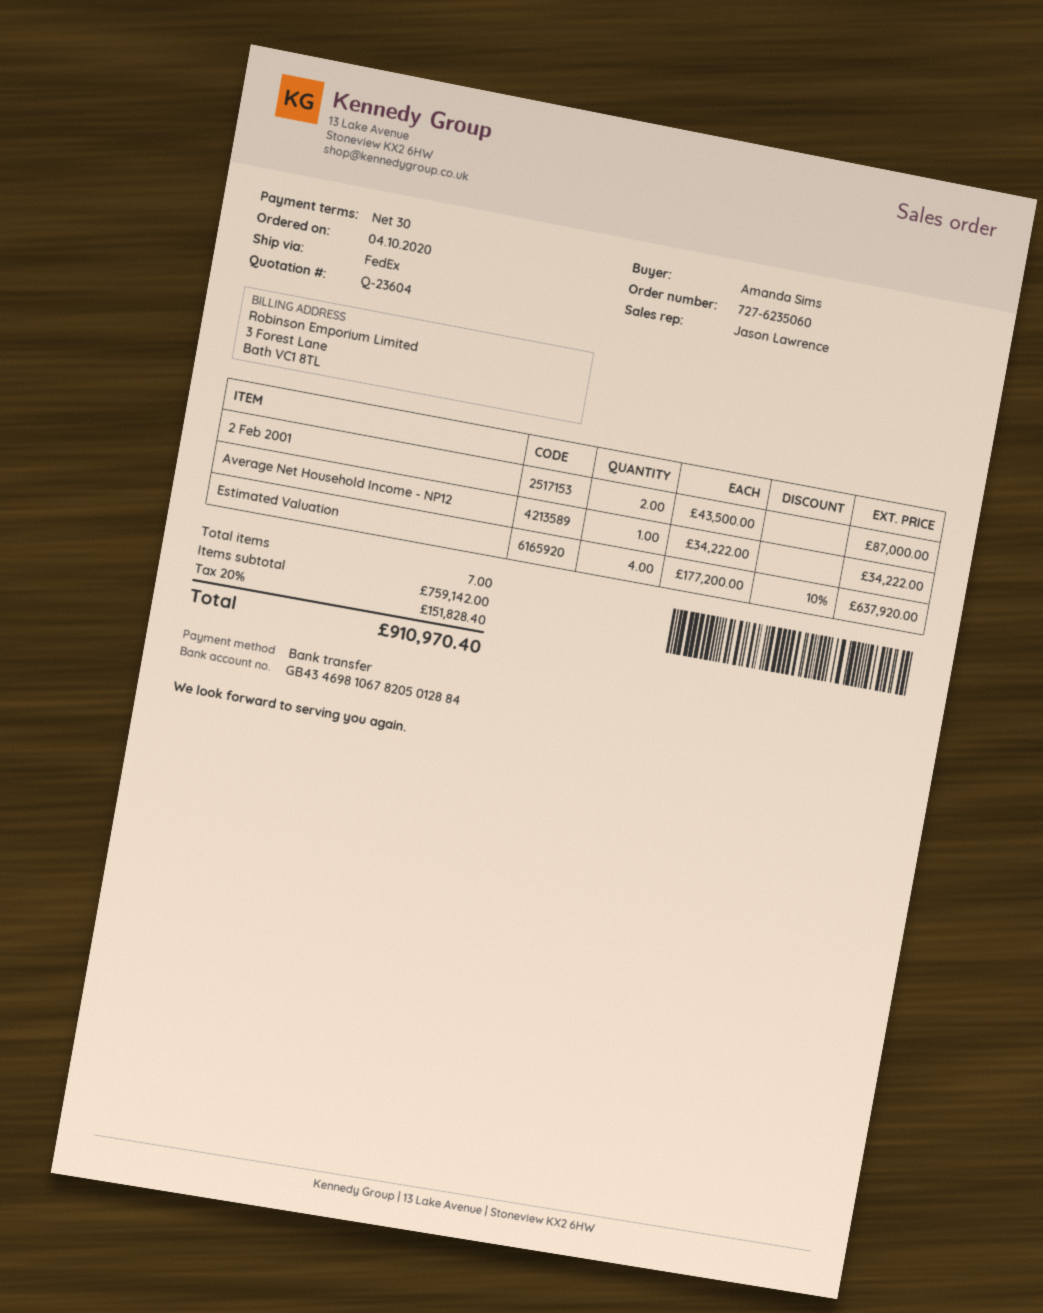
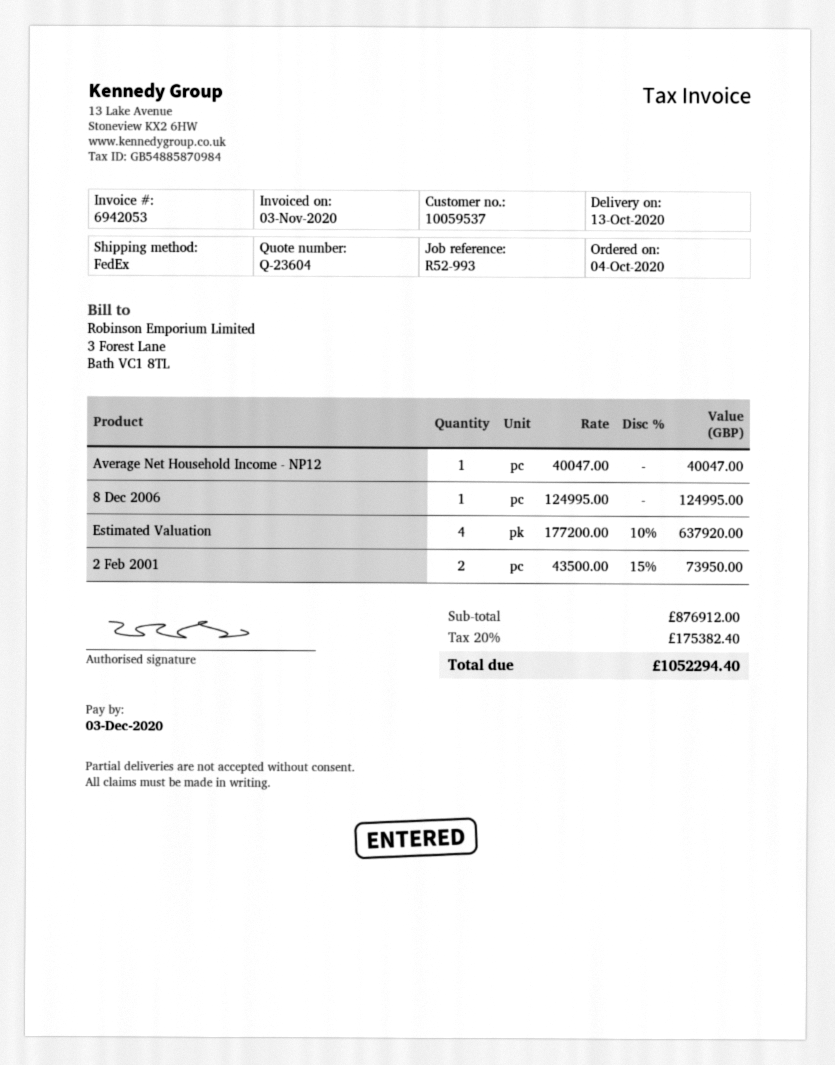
2 Feb 2001: 2 x 43500.00 = 87000.00 -> 2 x 43500.00 - 15% = 73950.00
Average Net Household Income - NP12: 1 x 34222.00 = 34222.00 -> 1 x 40047.00 = 40047.00
8 Dec 2006: none -> 1 x 124995.00 = 124995.00
subtotal: 759142.00 -> 876912.00
tax: 20% = 151828.40 -> 20% = 175382.40
total: 910970.40 -> 1052294.40

